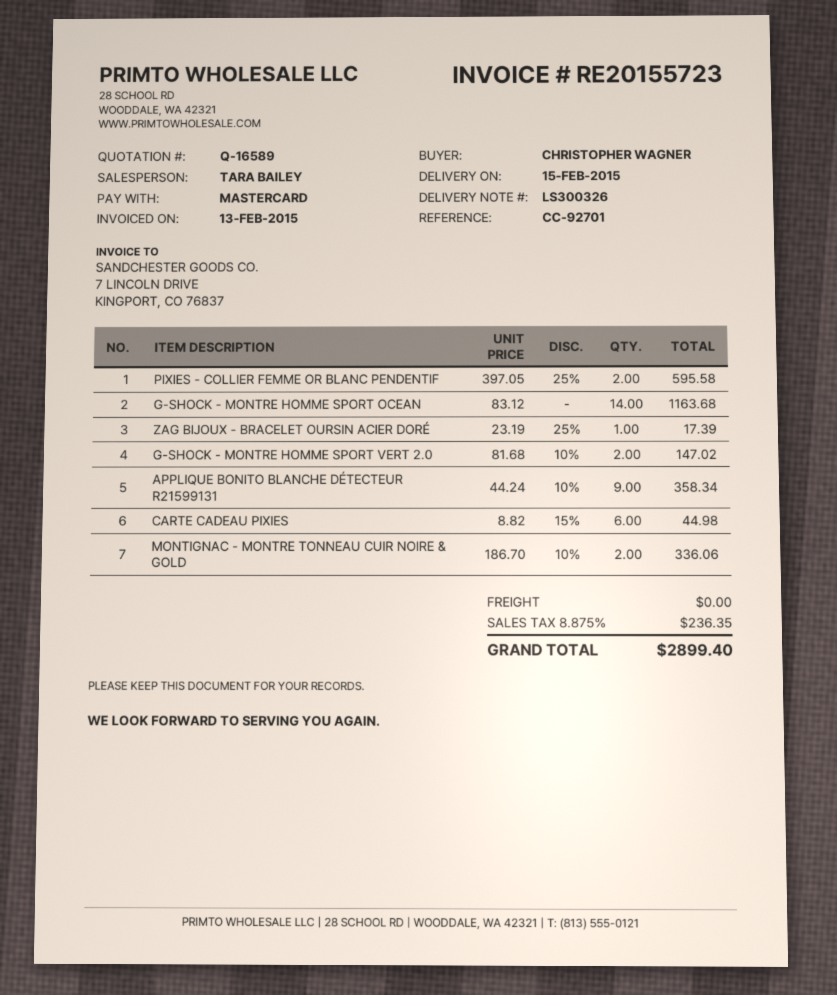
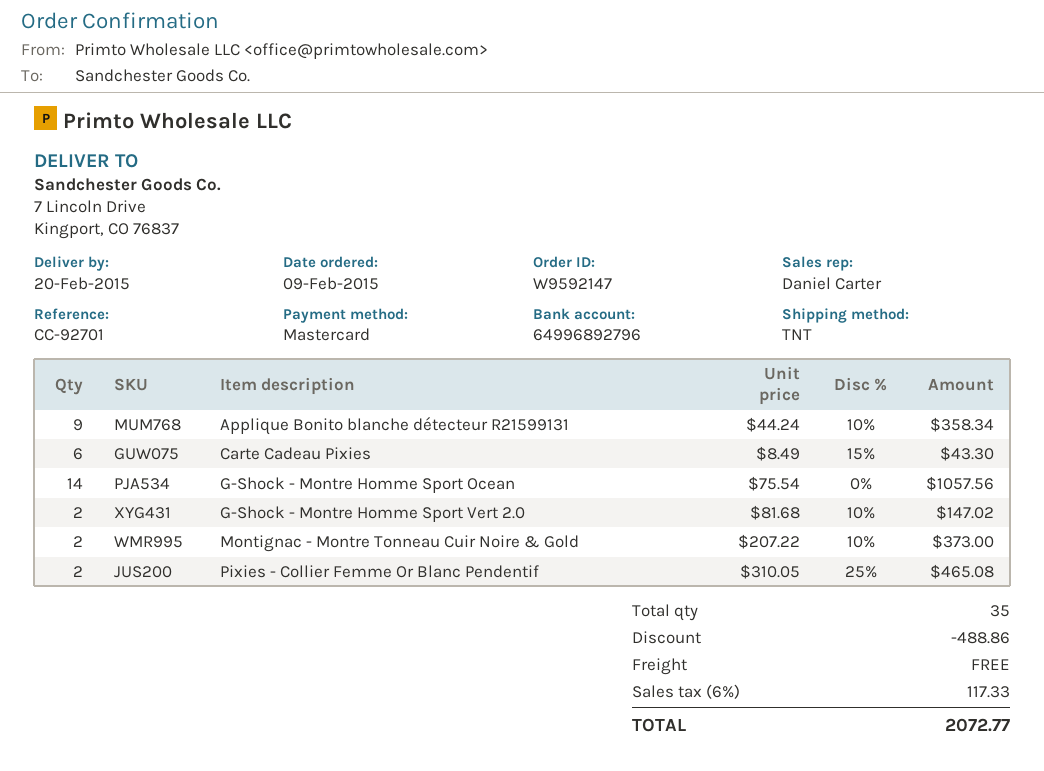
delivery date: 2015-02-15 -> 2015-02-20
sales rep: TARA BAILEY -> Daniel Carter
PIXIES - COLLIER FEMME OR BLANC PENDENTIF: 2 x 397.05 - 25% = 595.58 -> 2 x 310.05 - 25% = 465.08
G-SHOCK - MONTRE HOMME SPORT OCEAN: 14 x 83.12 = 1163.68 -> 14 x 75.54 = 1057.56
ZAG BIJOUX - BRACELET OURSIN ACIER DORÉ: 1 x 23.19 - 25% = 17.39 -> none
CARTE CADEAU PIXIES: 6 x 8.82 - 15% = 44.98 -> 6 x 8.49 - 15% = 43.30
MONTIGNAC - MONTRE TONNEAU CUIR NOIRE & GOLD: 2 x 186.70 - 10% = 336.06 -> 2 x 207.22 - 10% = 373.00
discount: none -> 488.86
tax: 8.875% = 236.35 -> 6% = 117.33
total: 2899.40 -> 2072.77

